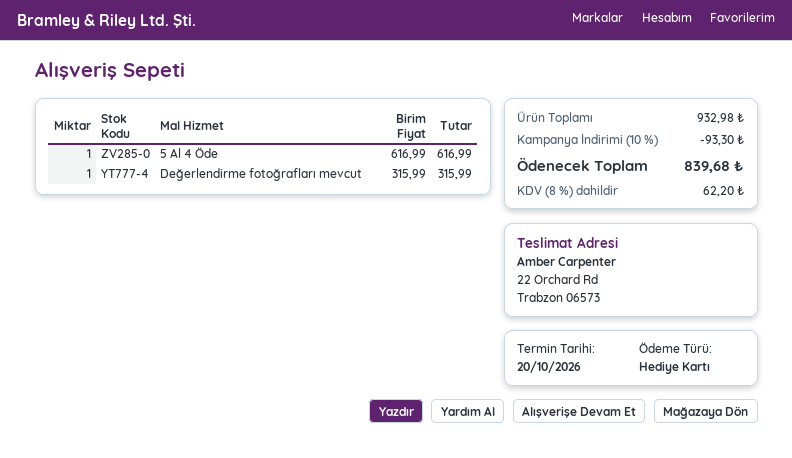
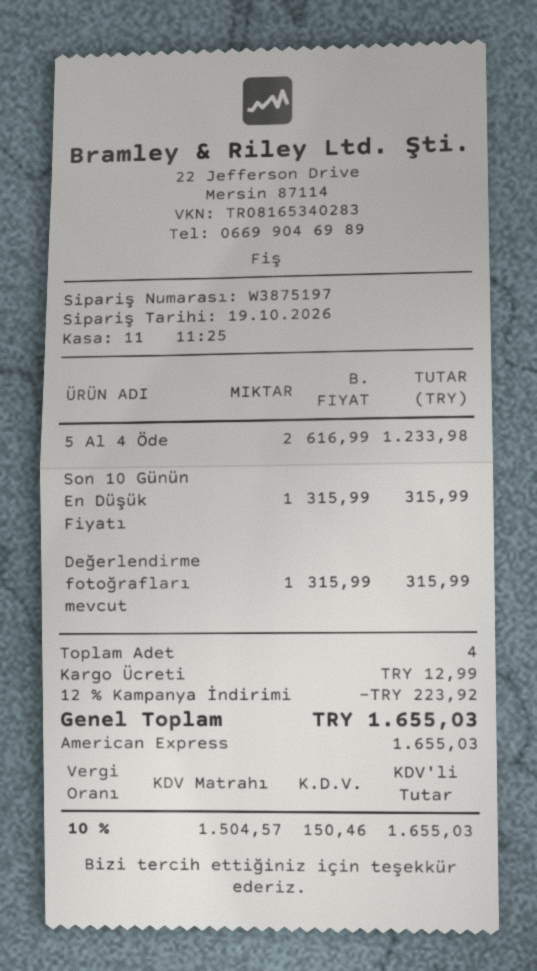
payment method: gift card -> American Express
5 Al 4 Öde: 1 x 616.99 = 616.99 -> 2 x 616.99 = 1233.98
Son 10 Günün En Düşük Fiyatı: none -> 1 x 315.99 = 315.99
discount: 10% = 93.30 -> 12% = 223.92
shipping: none -> 12.99
tax: 8% = 62.20 -> 10% = 150.46
total: 839.68 -> 1655.03

